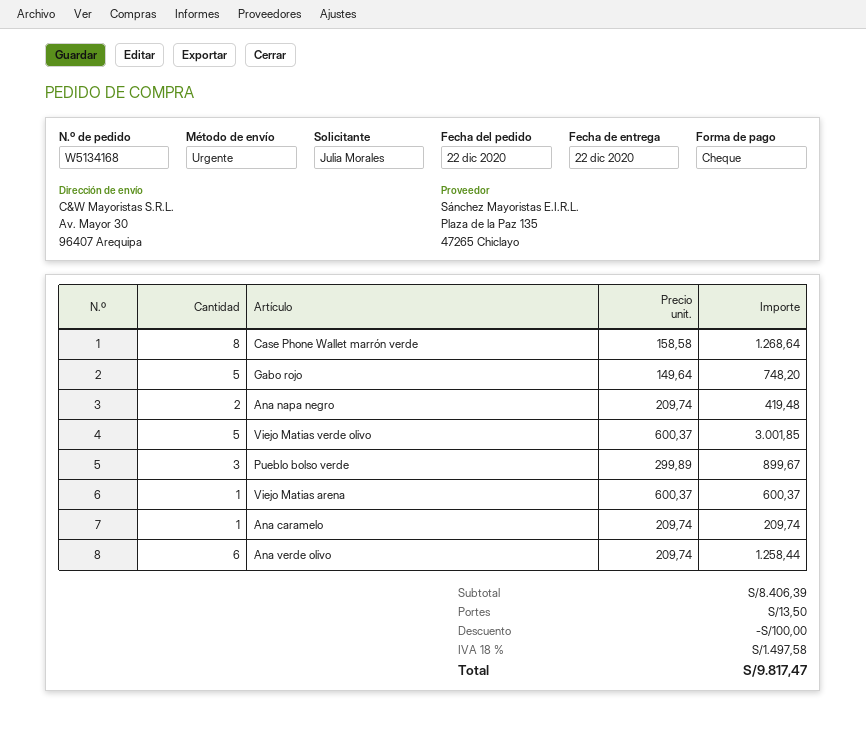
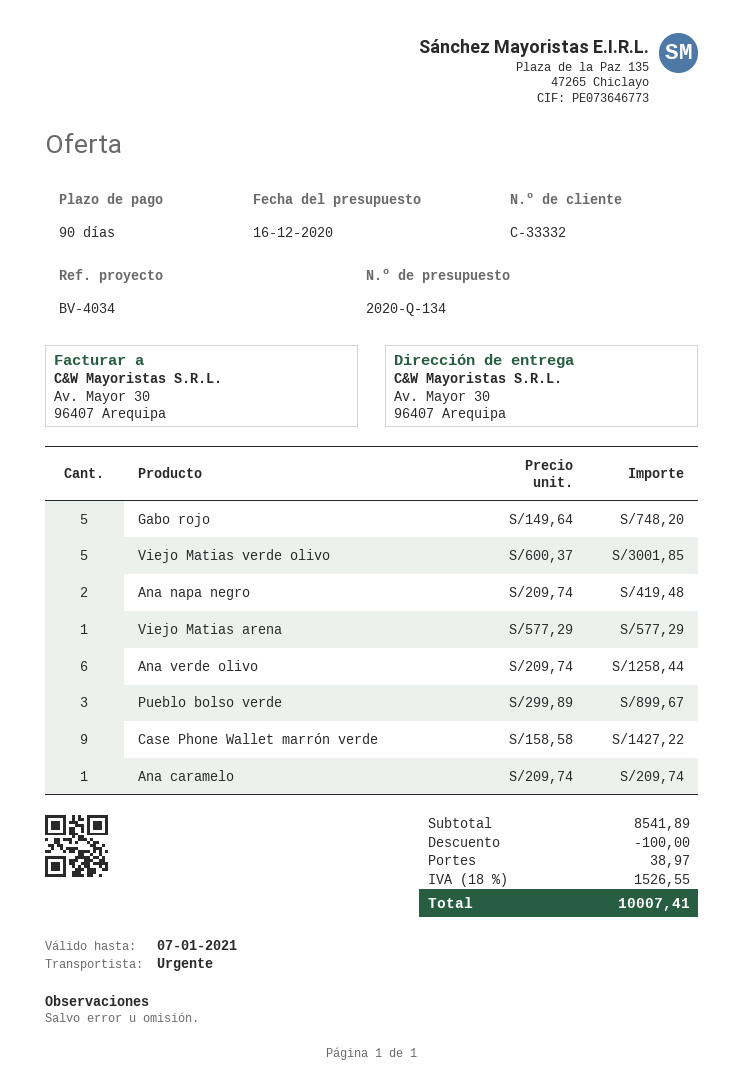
Case Phone Wallet marrón verde: 8 x 158.58 = 1268.64 -> 9 x 158.58 = 1427.22
Viejo Matias arena: 1 x 600.37 = 600.37 -> 1 x 577.29 = 577.29
subtotal: 8406.39 -> 8541.89
shipping: 13.50 -> 38.97
tax: 18% = 1497.58 -> 18% = 1526.55
total: 9817.47 -> 10007.41

